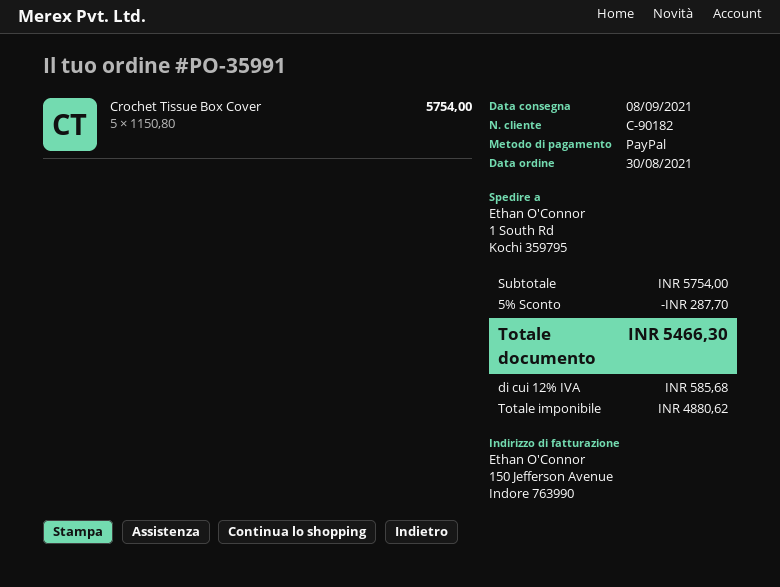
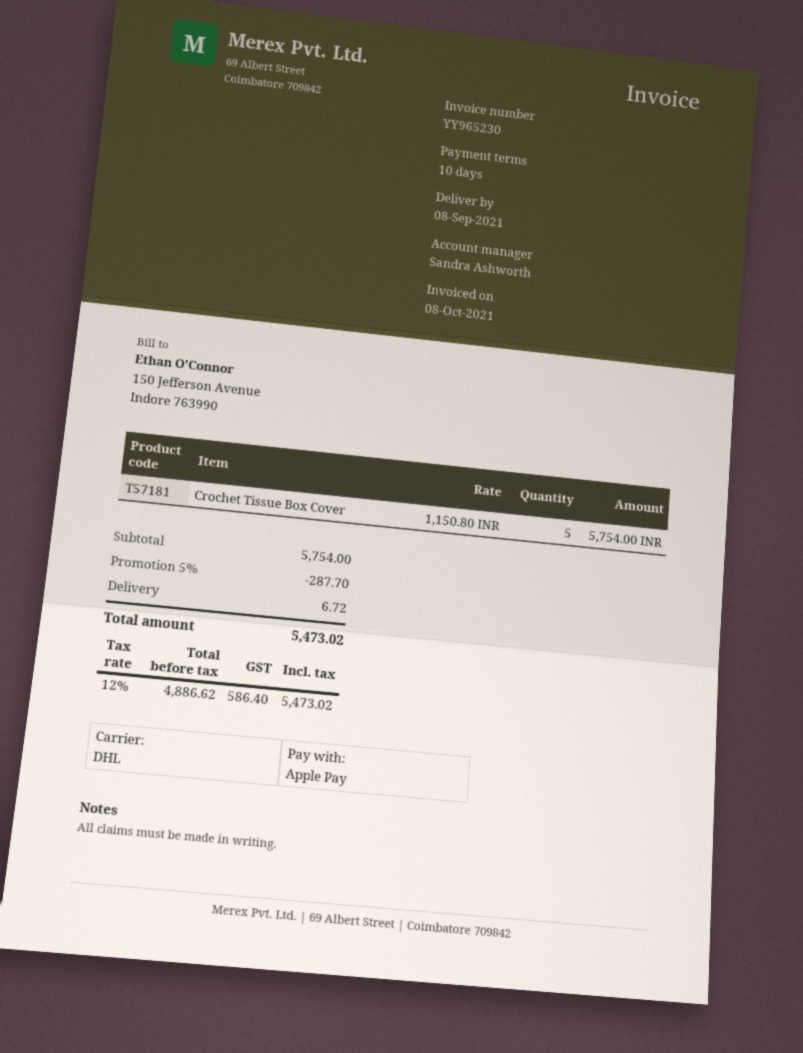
payment method: PayPal -> Apple Pay
shipping: none -> 6.72
net: 4880.62 -> 4886.62
tax: 12% = 585.68 -> 12% = 586.40
total: 5466.30 -> 5473.02

